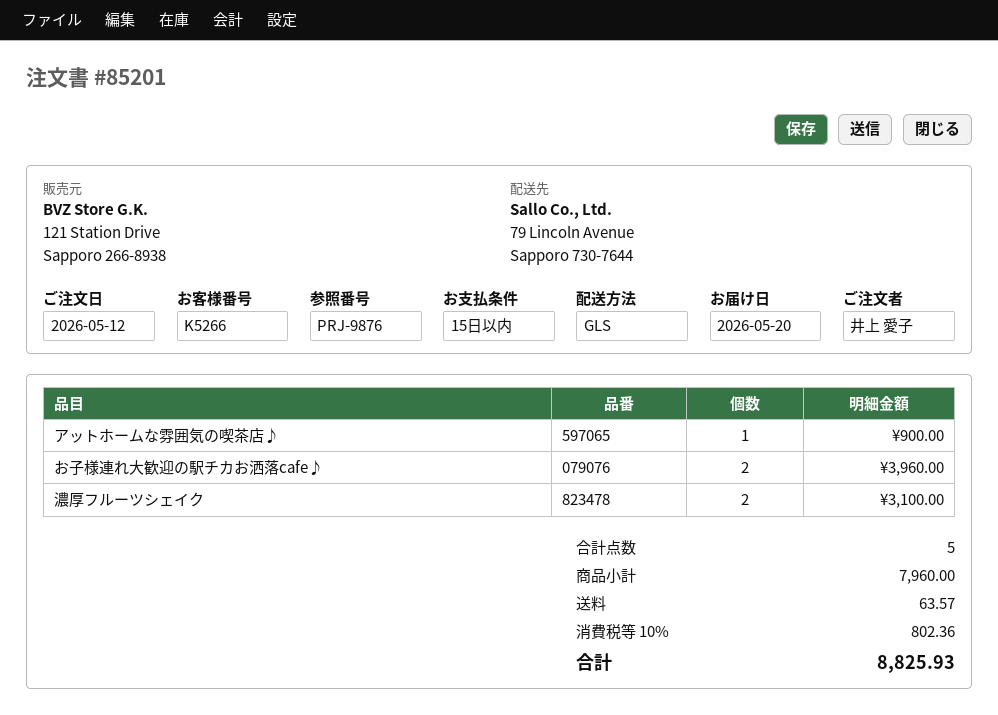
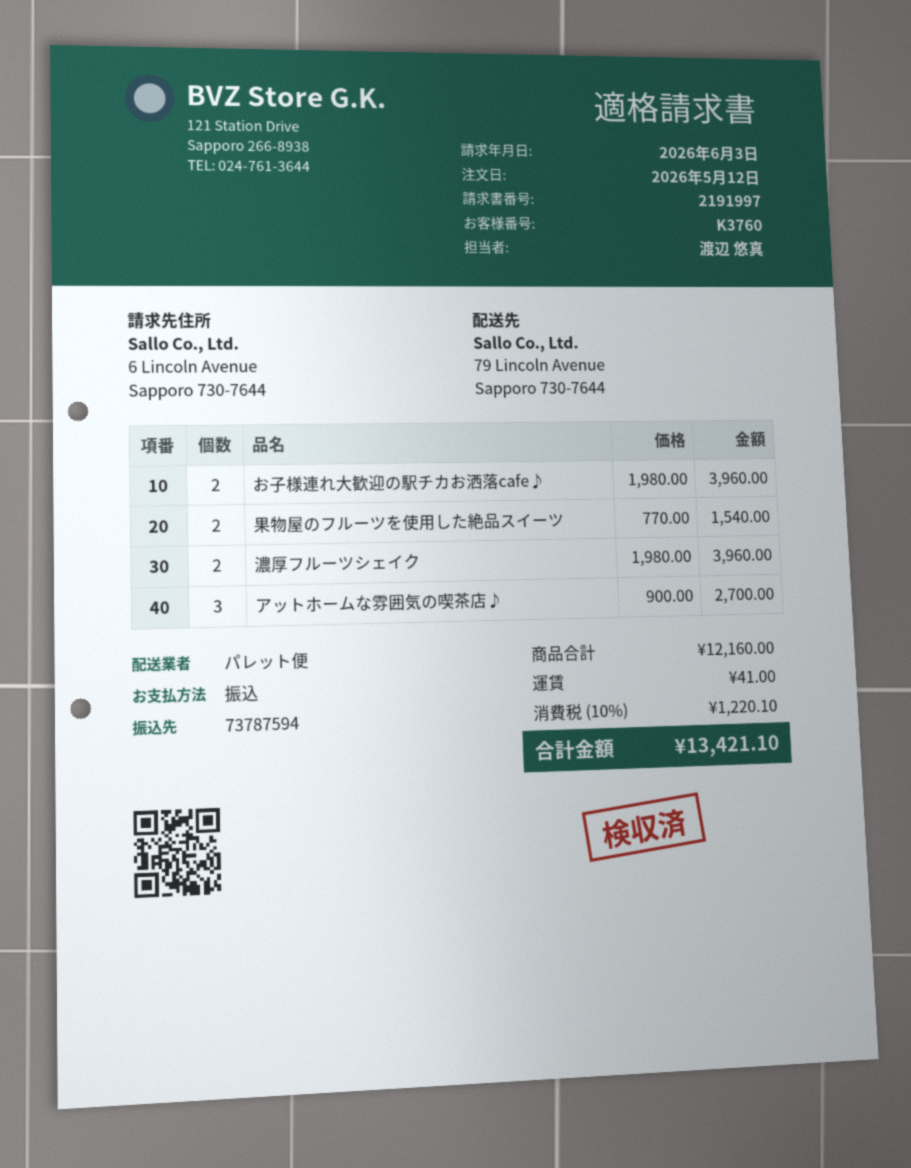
customer number: K5266 -> K3760
shipping method: GLS -> pallet freight
アットホームな雰囲気の喫茶店♪: 1 for 900.00 -> 3 for 2700.00
濃厚フルーツシェイク: 2 for 3100.00 -> 2 for 3960.00
果物屋のフルーツを使用した絶品スイーツ: none -> 2 for 1540.00
subtotal: 7960.00 -> 12160.00
shipping: 63.57 -> 41.00
tax: 10% = 802.36 -> 10% = 1220.10
total: 8825.93 -> 13421.10

